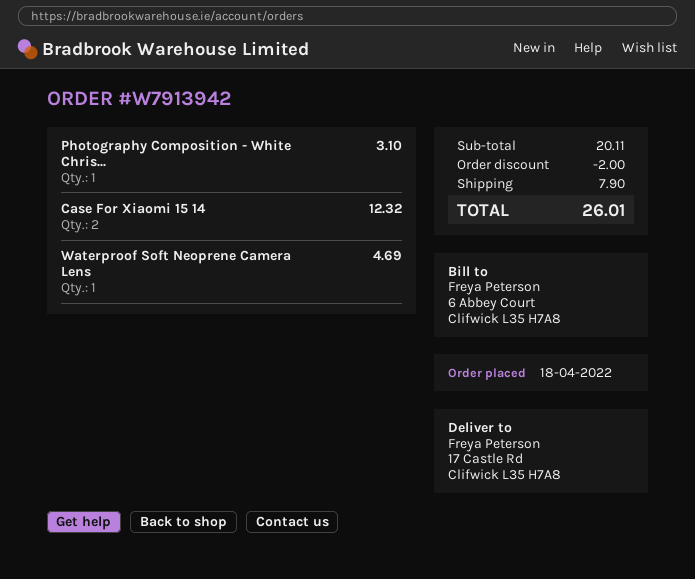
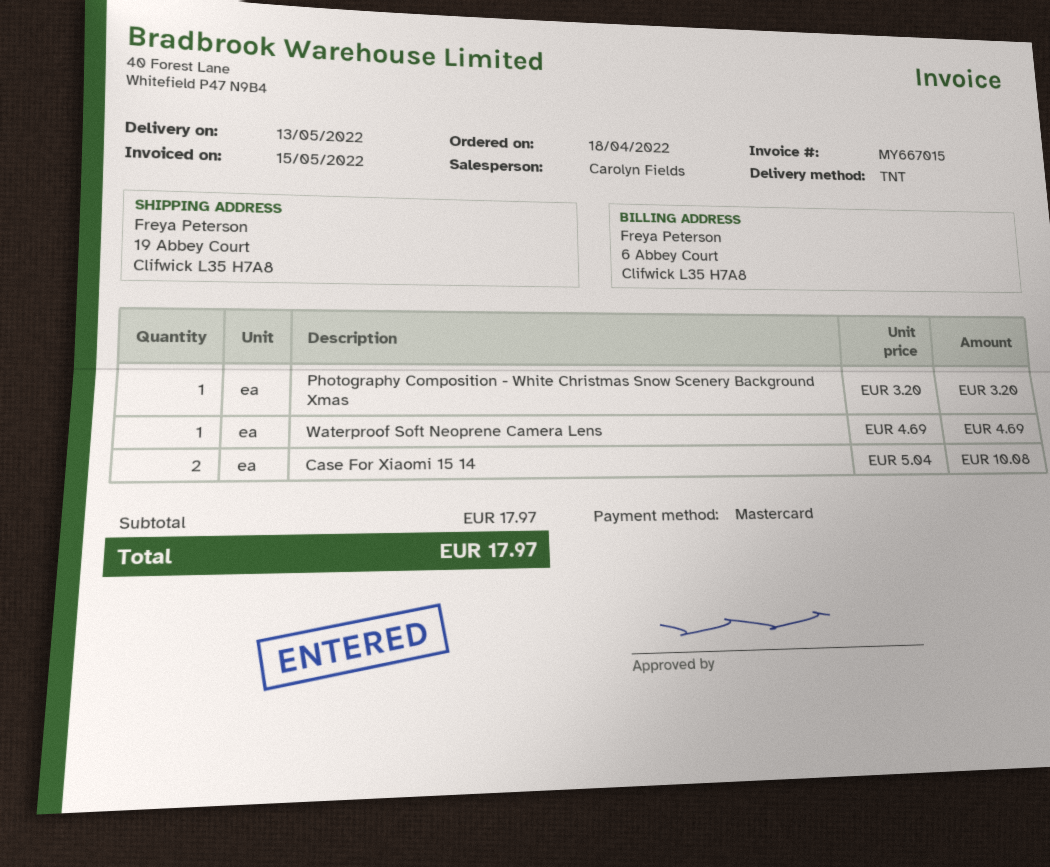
ship to: 17 Castle Rd, Clifwick L35 H7A8 -> 19 Abbey Court, Clifwick L35 H7A8
Photography Composition - White Chris...: 1 for 3.10 -> 1 for 3.20
Case For Xiaomi 15 14: 2 for 12.32 -> 2 for 10.08
subtotal: 20.11 -> 17.97
discount: 2.00 -> none
shipping: 7.90 -> none
total: 26.01 -> 17.97

